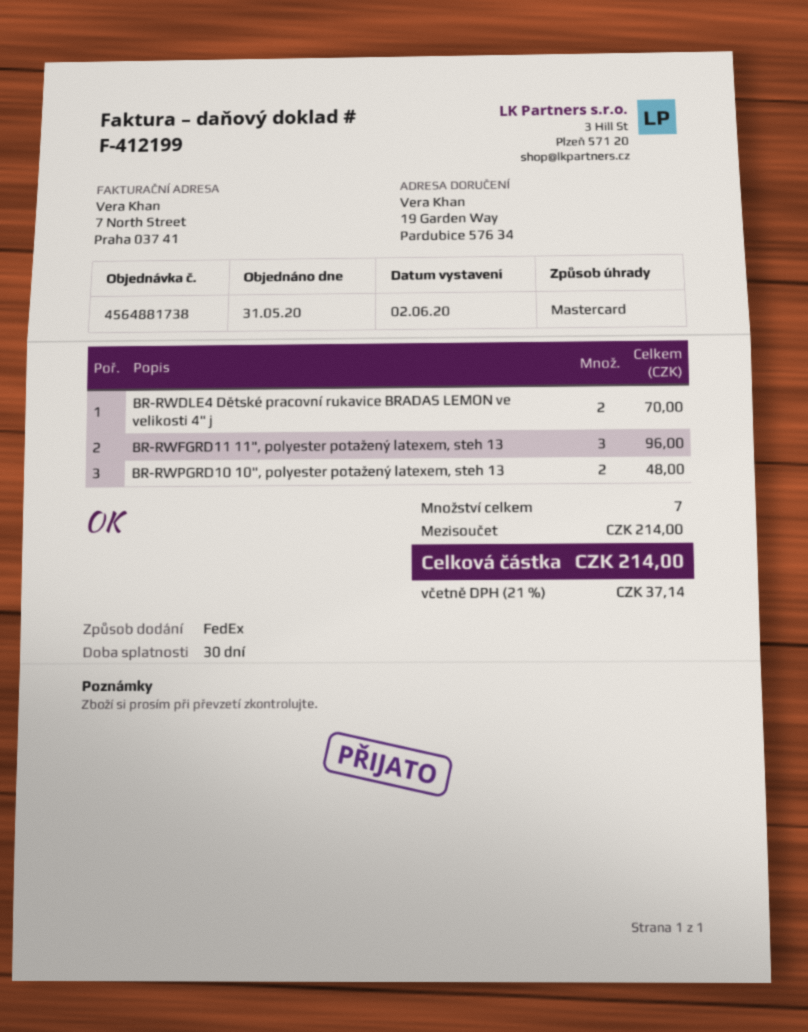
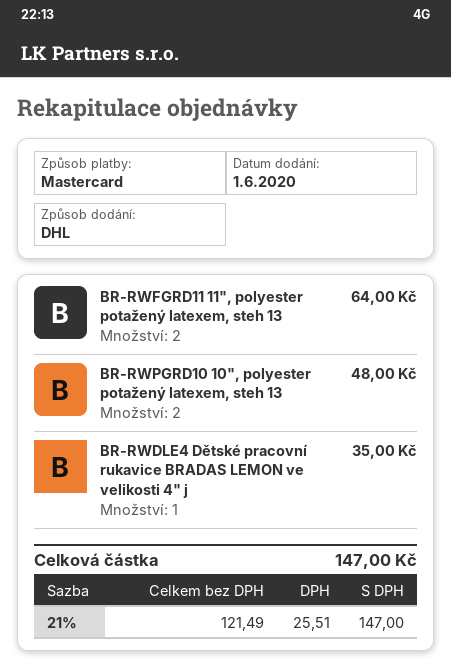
shipping method: FedEx -> DHL
BR-RWDLE4 Dětské pracovní rukavice BRADAS LEMON ve velikosti 4" j: 2 for 70.00 -> 1 for 35.00
BR-RWFGRD11 11", polyester potažený latexem, steh 13: 3 for 96.00 -> 2 for 64.00
tax: 21% = 37.14 -> 21% = 25.51
total: 214.00 -> 147.00

